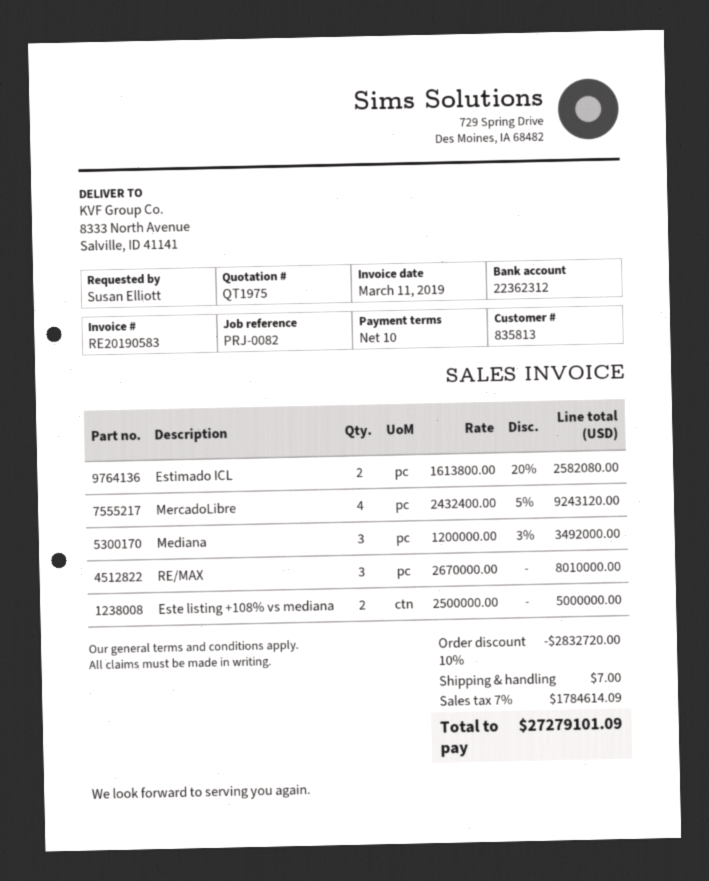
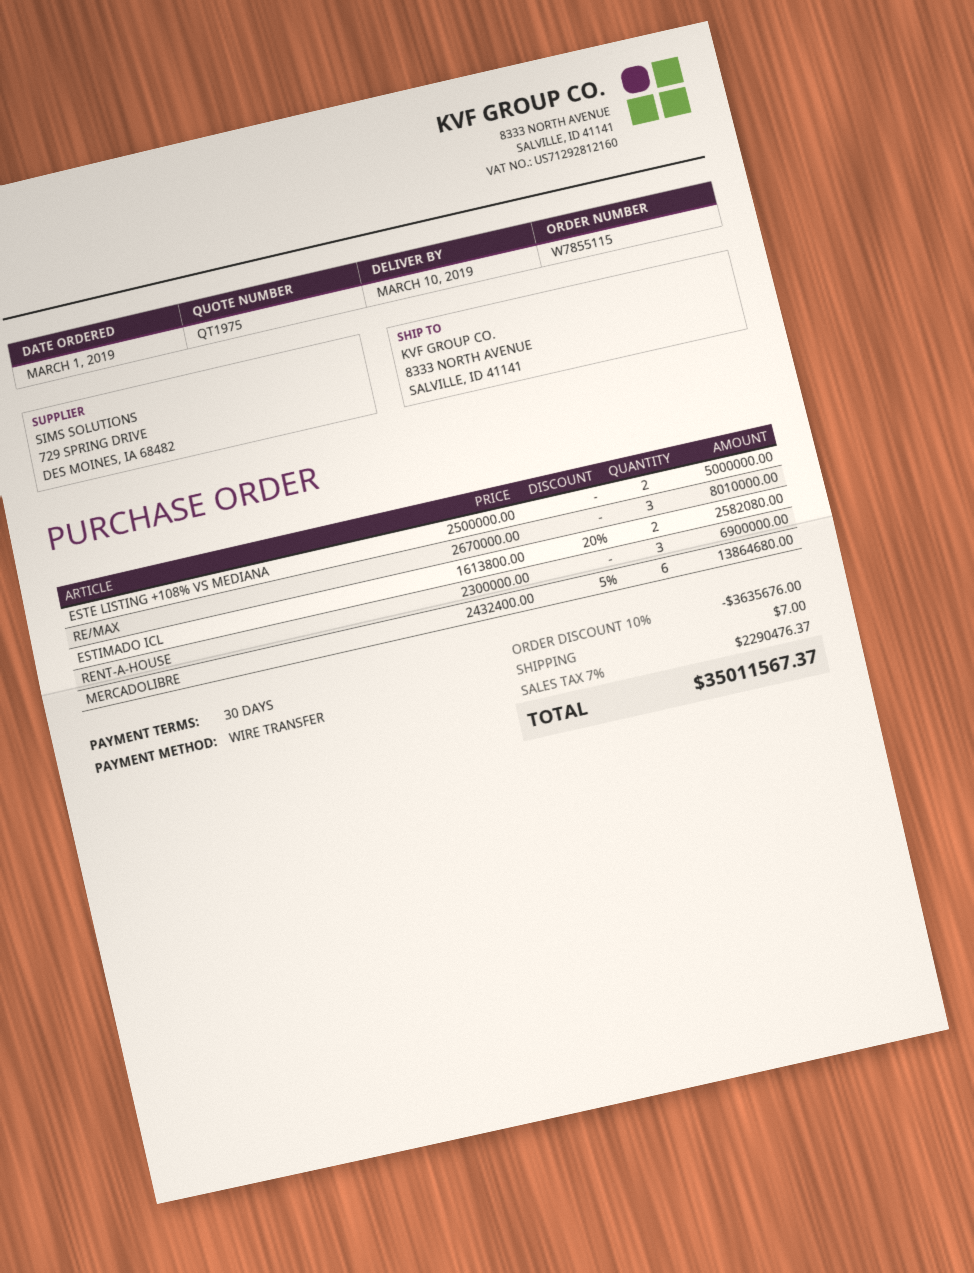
payment terms: 10 days -> 30 days
MercadoLibre: 4 x 2432400.00 - 5% = 9243120.00 -> 6 x 2432400.00 - 5% = 13864680.00
Mediana: 3 x 1200000.00 - 3% = 3492000.00 -> none
RENT-A-HOUSE: none -> 3 x 2300000.00 = 6900000.00
discount: 10% = 2832720.00 -> 10% = 3635676.00
tax: 7% = 1784614.09 -> 7% = 2290476.37
total: 27279101.09 -> 35011567.37

